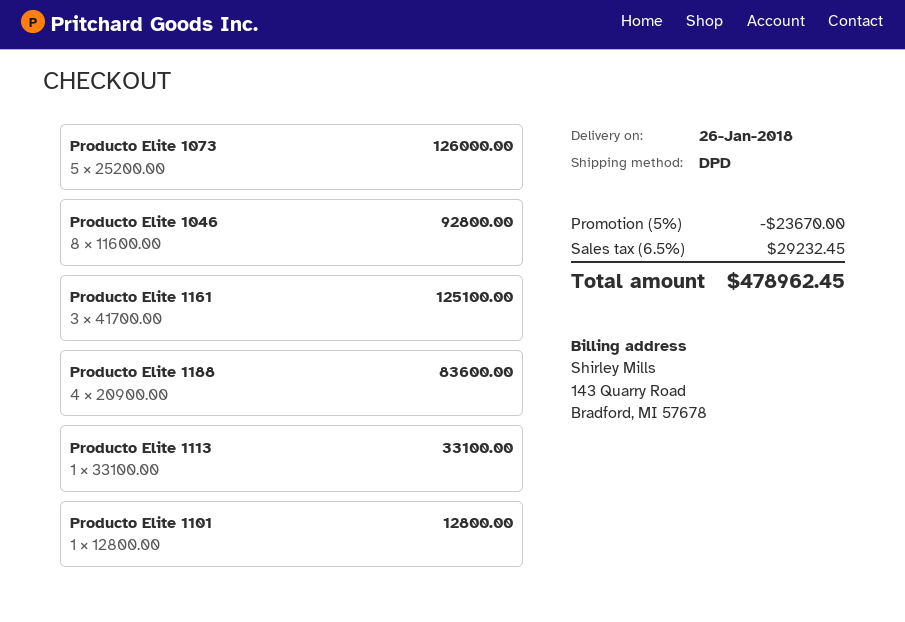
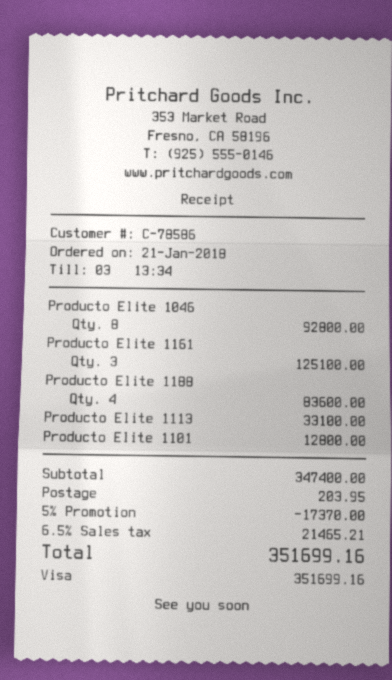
Producto Elite 1073: 5 for 126000.00 -> none
discount: 5% = 23670.00 -> 5% = 17370.00
shipping: none -> 203.95
tax: 6.5% = 29232.45 -> 6.5% = 21465.21
total: 478962.45 -> 351699.16

